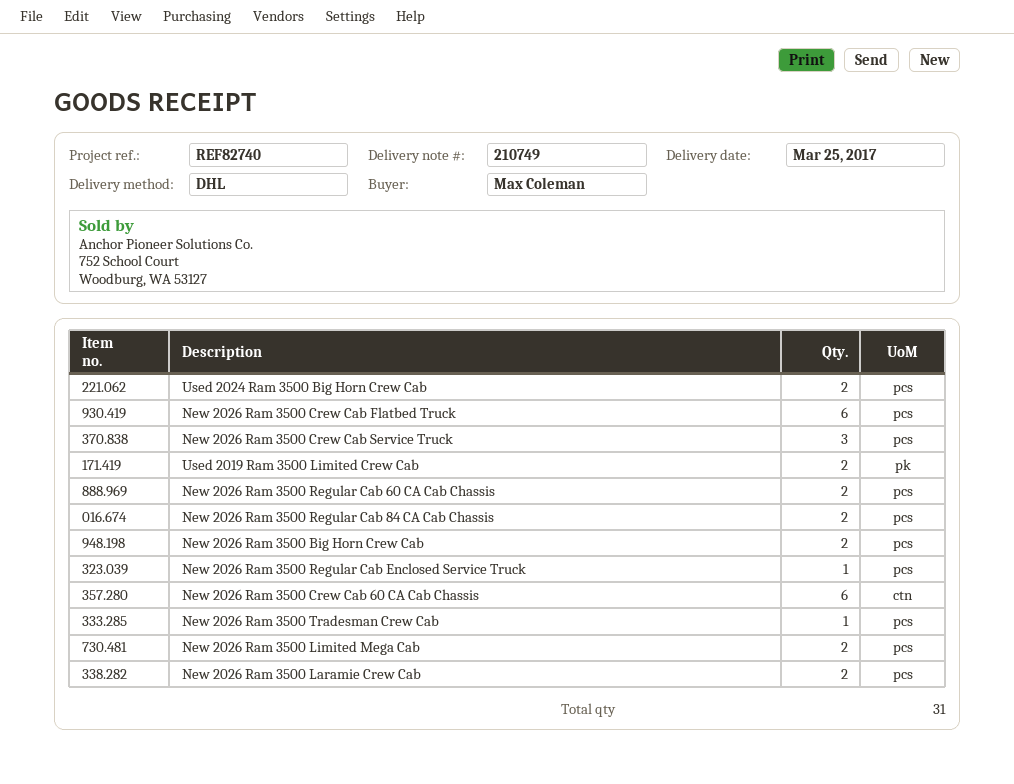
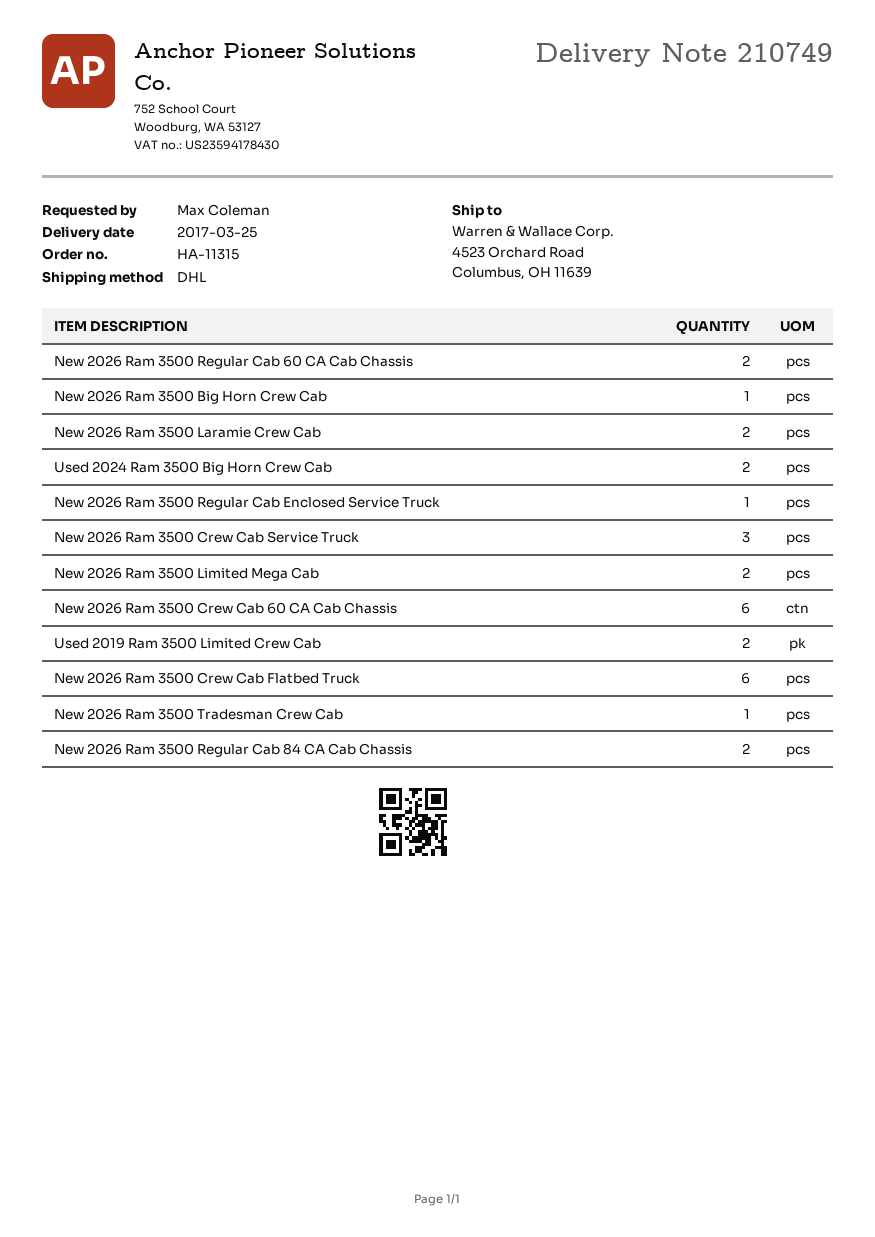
New 2026 Ram 3500 Big Horn Crew Cab: 2 -> 1

